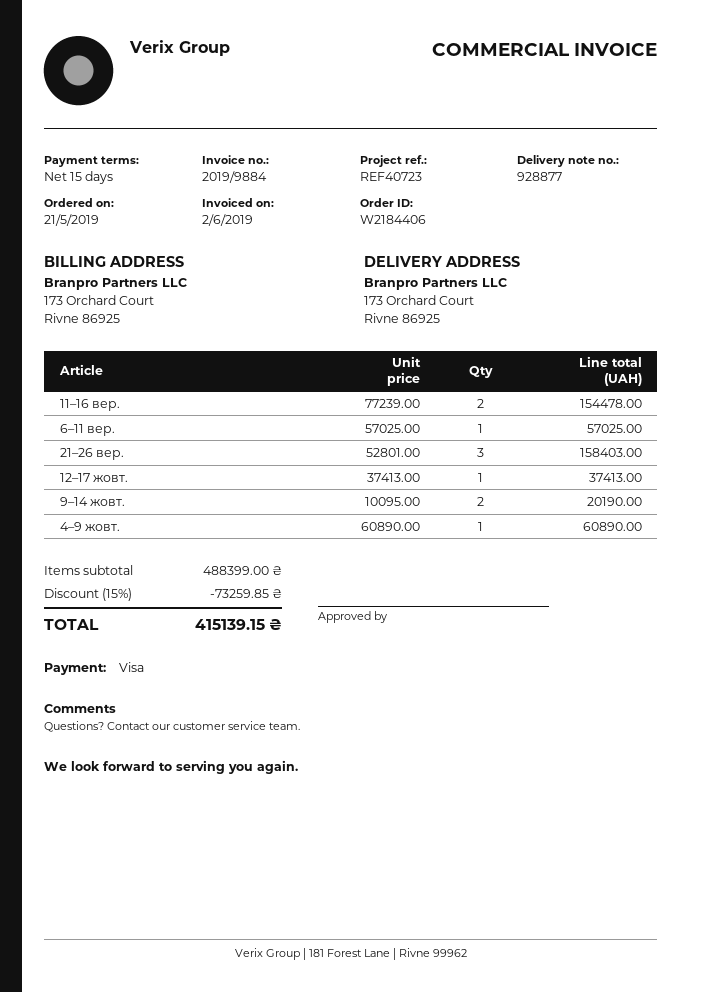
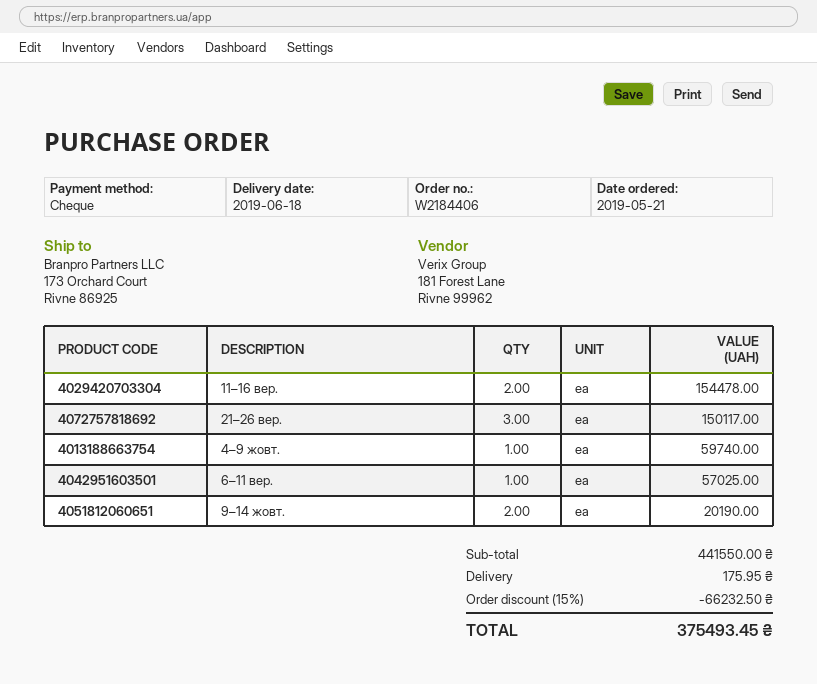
payment method: Visa -> cheque
21–26 вер.: 3 for 158403.00 -> 3 for 150117.00
12–17 жовт.: 1 for 37413.00 -> none
4–9 жовт.: 1 for 60890.00 -> 1 for 59740.00
subtotal: 488399.00 -> 441550.00
discount: 15% = 73259.85 -> 15% = 66232.50
shipping: none -> 175.95
total: 415139.15 -> 375493.45

